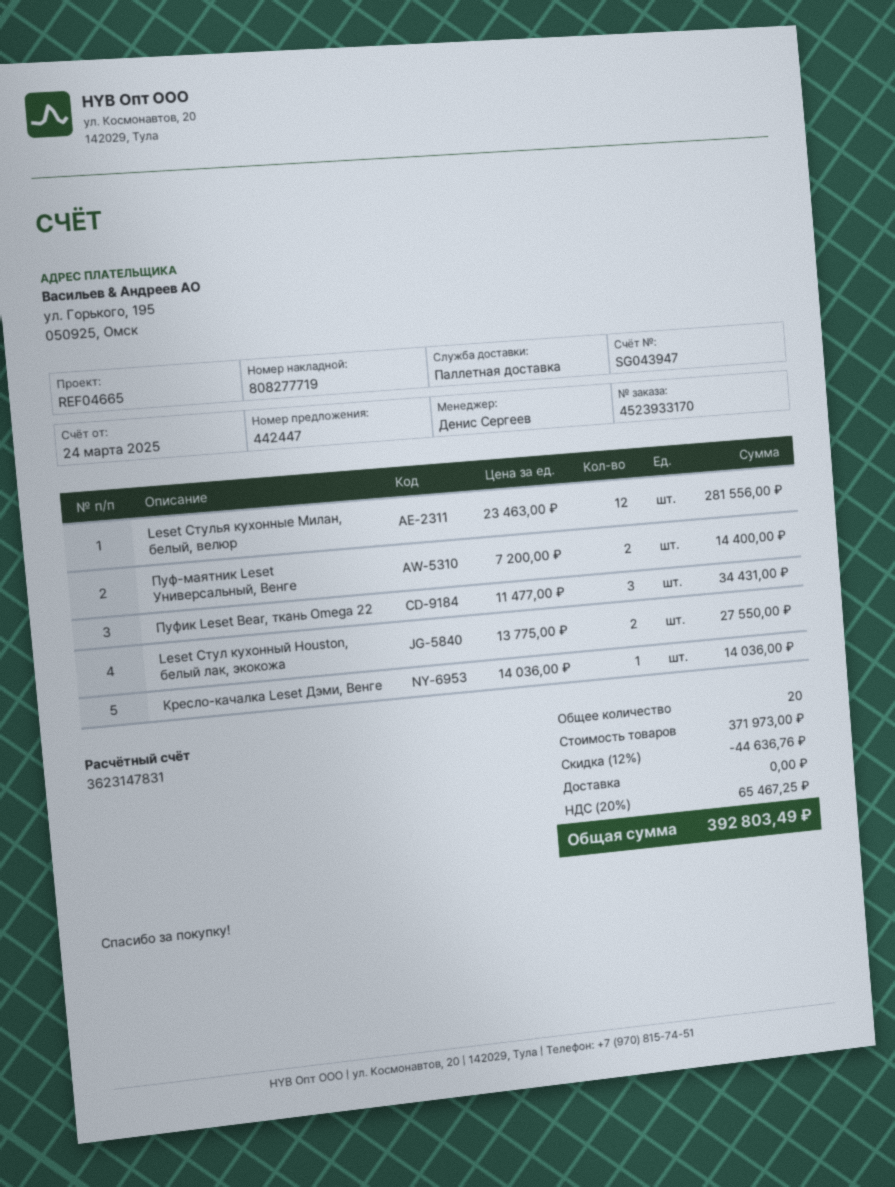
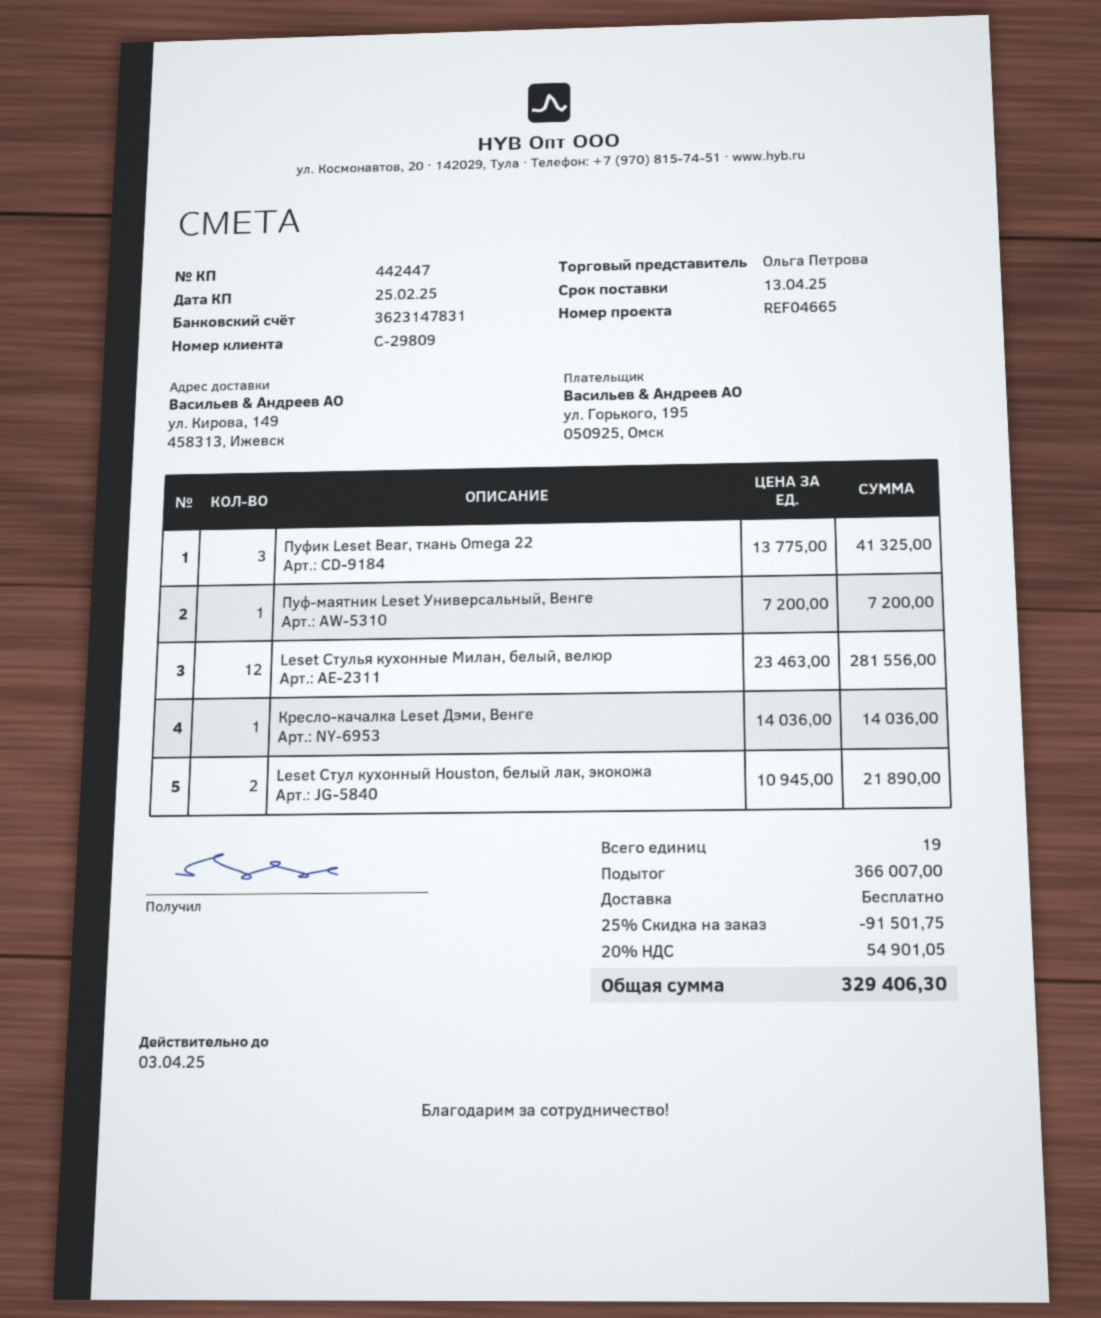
sales rep: Денис Сергеев -> Ольга Петрова
Пуф-маятник Leset Универсальный, Венге: 2 x 7200.00 = 14400.00 -> 1 x 7200.00 = 7200.00
Пуфик Leset Bear, ткань Omega 22: 3 x 11477.00 = 34431.00 -> 3 x 13775.00 = 41325.00
Leset Стул кухонный Houston, белый лак, экокожа: 2 x 13775.00 = 27550.00 -> 2 x 10945.00 = 21890.00
total quantity: 20 -> 19
subtotal: 371973.00 -> 366007.00
discount: 12% = 44636.76 -> 25% = 91501.75
tax: 20% = 65467.25 -> 20% = 54901.05
total: 392803.49 -> 329406.30

